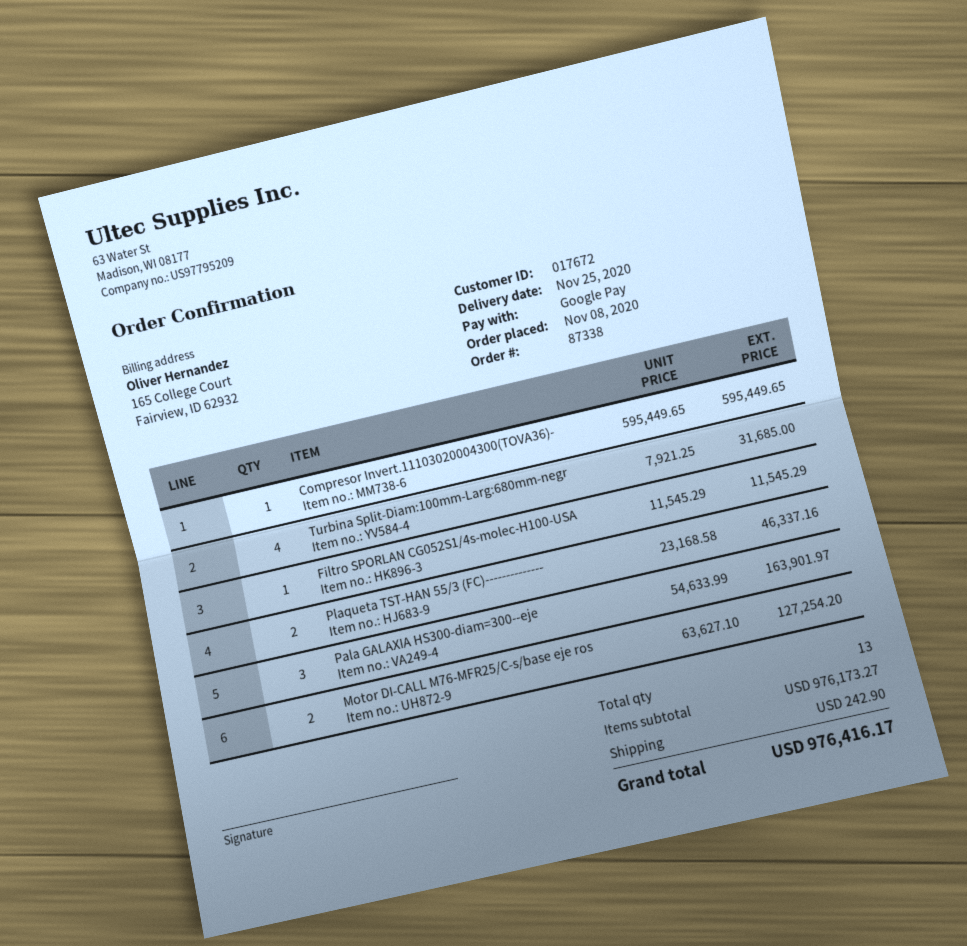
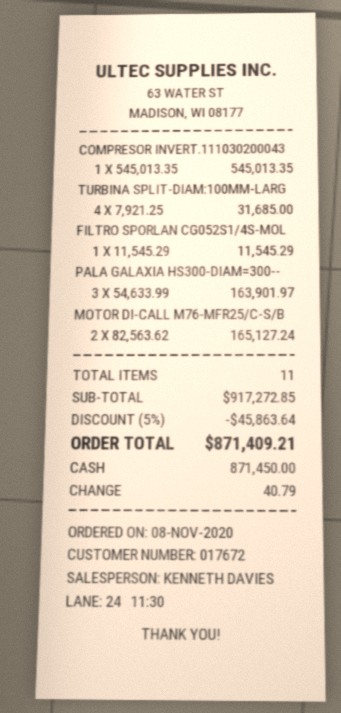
payment method: Google Pay -> cash
Compresor Invert.11103020004300(TOVA36)-: 1 x 595449.65 = 595449.65 -> 1 x 545013.35 = 545013.35
Plaqueta TST-HAN 55/3 (FC)--------------: 2 x 23168.58 = 46337.16 -> none
Motor DI-CALL M76-MFR25/C-s/base eje ros: 2 x 63627.10 = 127254.20 -> 2 x 82563.62 = 165127.24
total quantity: 13 -> 11
subtotal: 976173.27 -> 917272.85
discount: none -> 5% = 45863.64
shipping: 242.90 -> none
total: 976416.17 -> 871409.21

